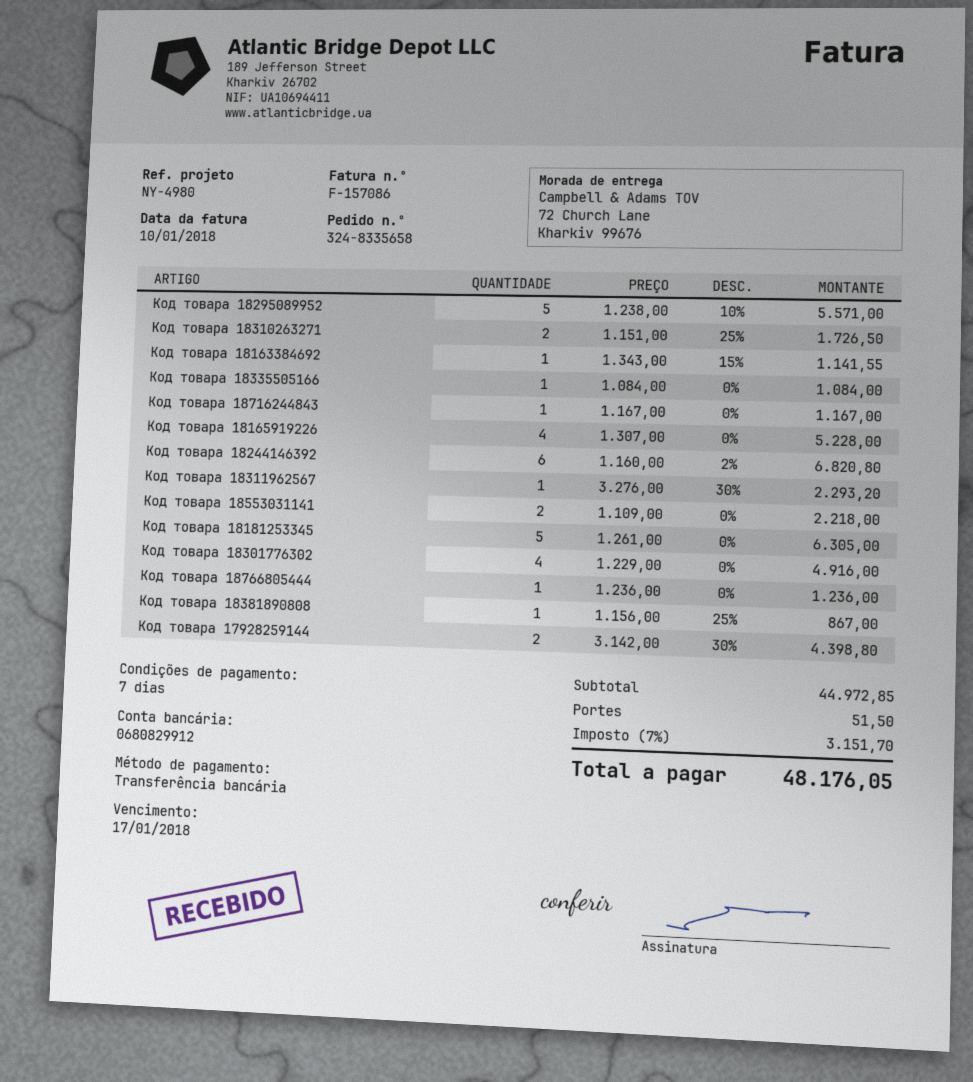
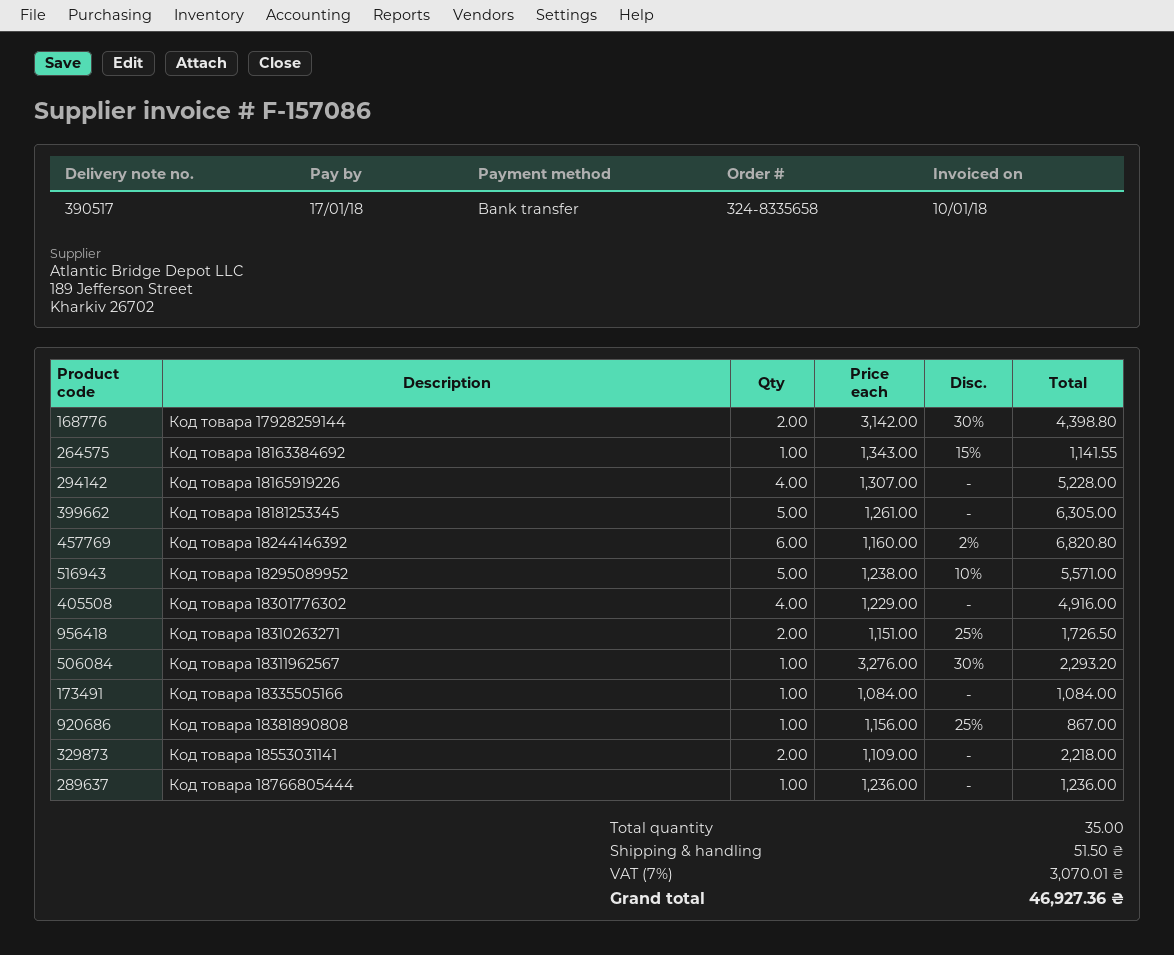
Код товара 18716244843: 1 x 1167.00 = 1167.00 -> none
tax: 7% = 3151.70 -> 7% = 3070.01
total: 48176.05 -> 46927.36

